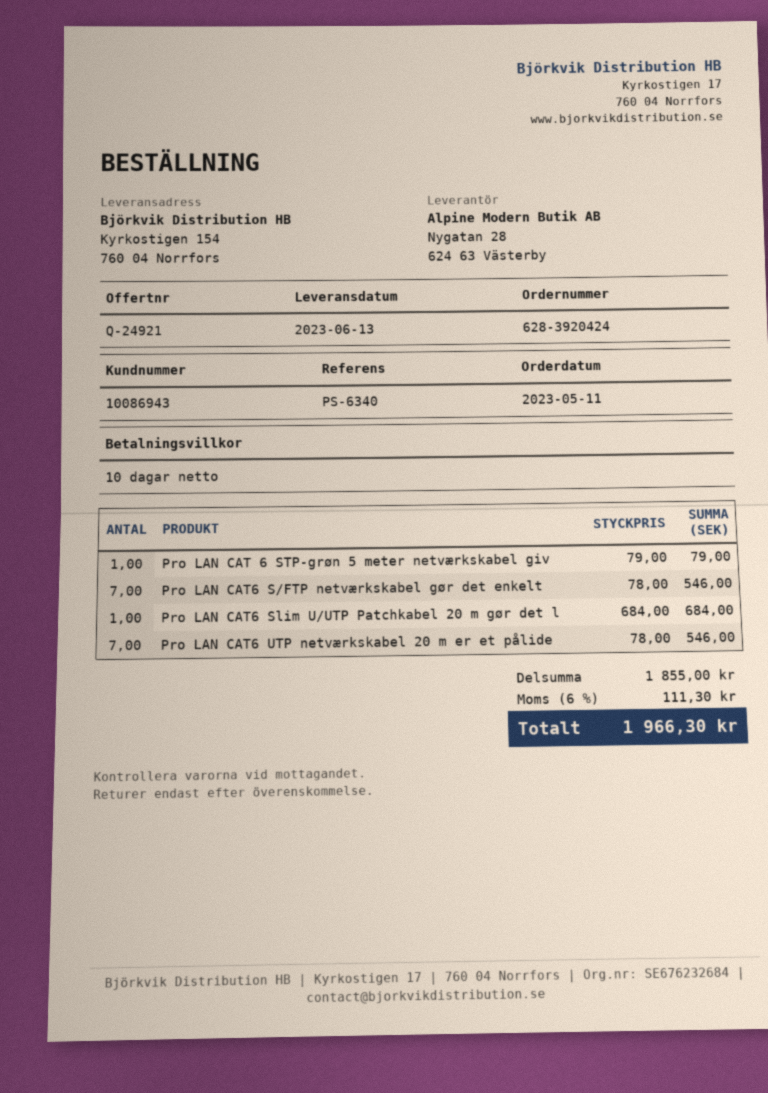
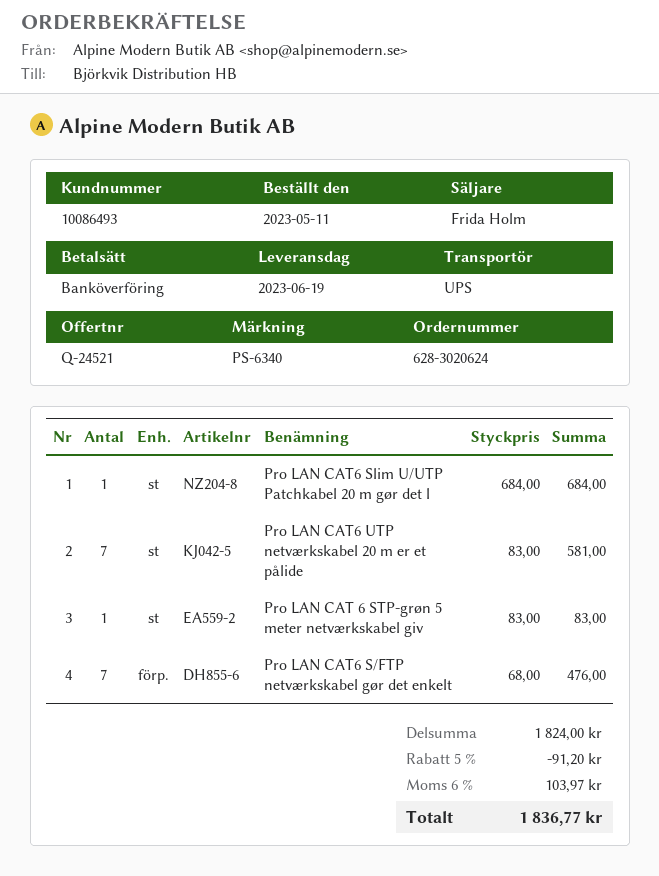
quote number: Q-24921 -> Q-24521
order number: 628-3920424 -> 628-3020624
delivery date: 2023-06-13 -> 2023-06-19
customer number: 10086943 -> 10086493
Pro LAN CAT 6 STP-grøn 5 meter netværkskabel giv: 1 x 79.00 = 79.00 -> 1 x 83.00 = 83.00
Pro LAN CAT6 S/FTP netværkskabel gør det enkelt: 7 x 78.00 = 546.00 -> 7 x 68.00 = 476.00
Pro LAN CAT6 UTP netværkskabel 20 m er et pålide: 7 x 78.00 = 546.00 -> 7 x 83.00 = 581.00
subtotal: 1855.00 -> 1824.00
discount: none -> 5% = 91.20
tax: 6% = 111.30 -> 6% = 103.97
total: 1966.30 -> 1836.77

